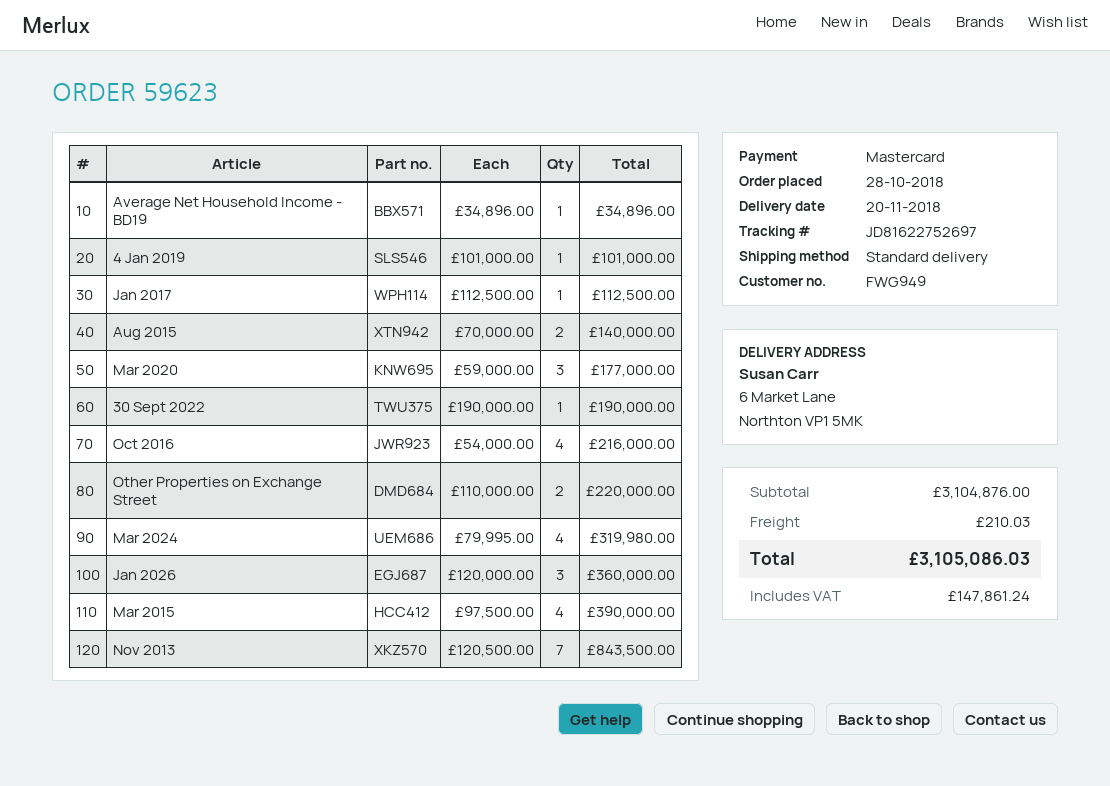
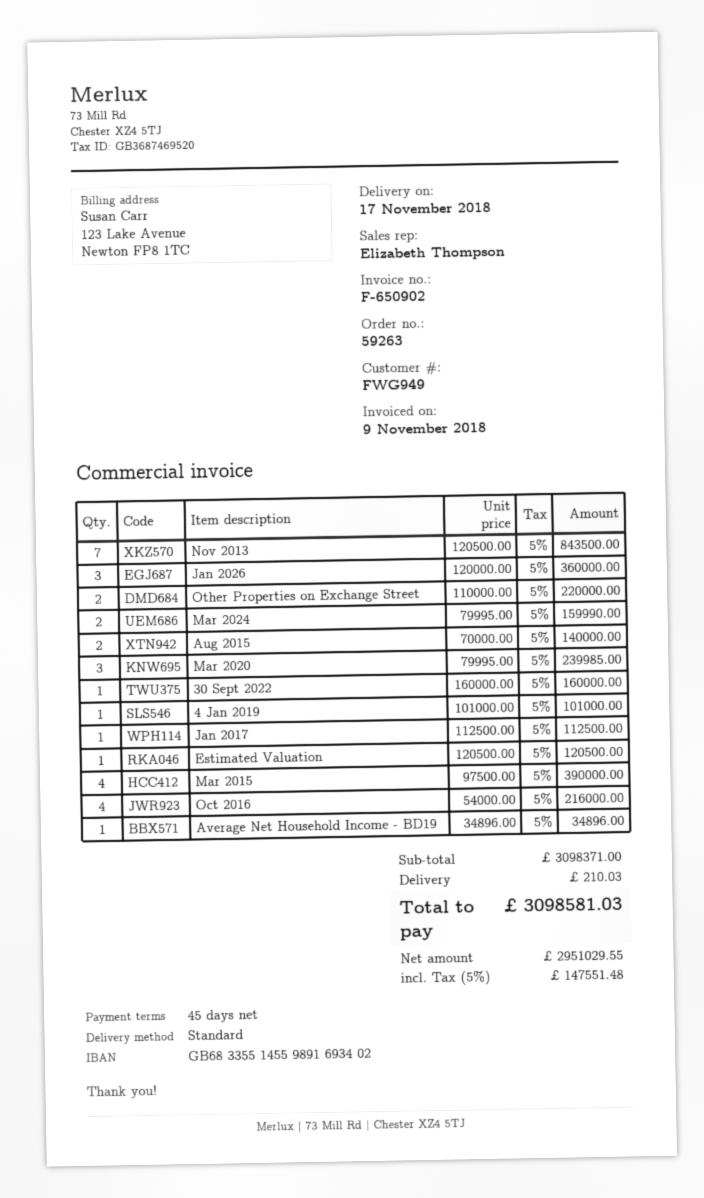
order number: 59623 -> 59263
delivery date: 2018-11-20 -> 2018-11-17
Mar 2020: 3 x 59000.00 = 177000.00 -> 3 x 79995.00 = 239985.00
30 Sept 2022: 1 x 190000.00 = 190000.00 -> 1 x 160000.00 = 160000.00
Mar 2024: 4 x 79995.00 = 319980.00 -> 2 x 79995.00 = 159990.00
Estimated Valuation: none -> 1 x 120500.00 = 120500.00
subtotal: 3104876.00 -> 3098371.00
tax: 147861.24 -> 147551.48
total: 3105086.03 -> 3098581.03

